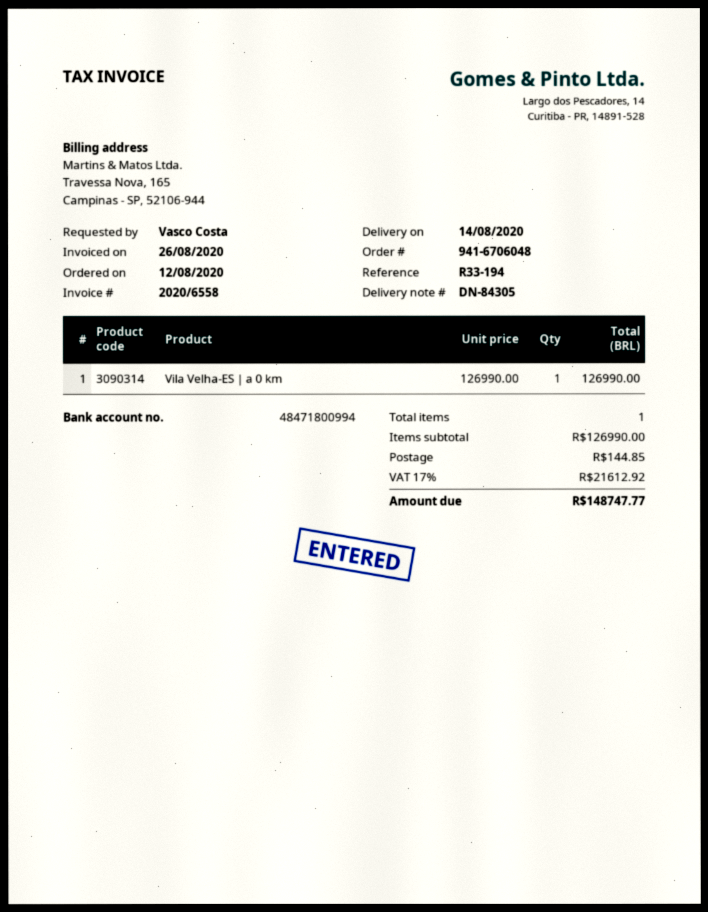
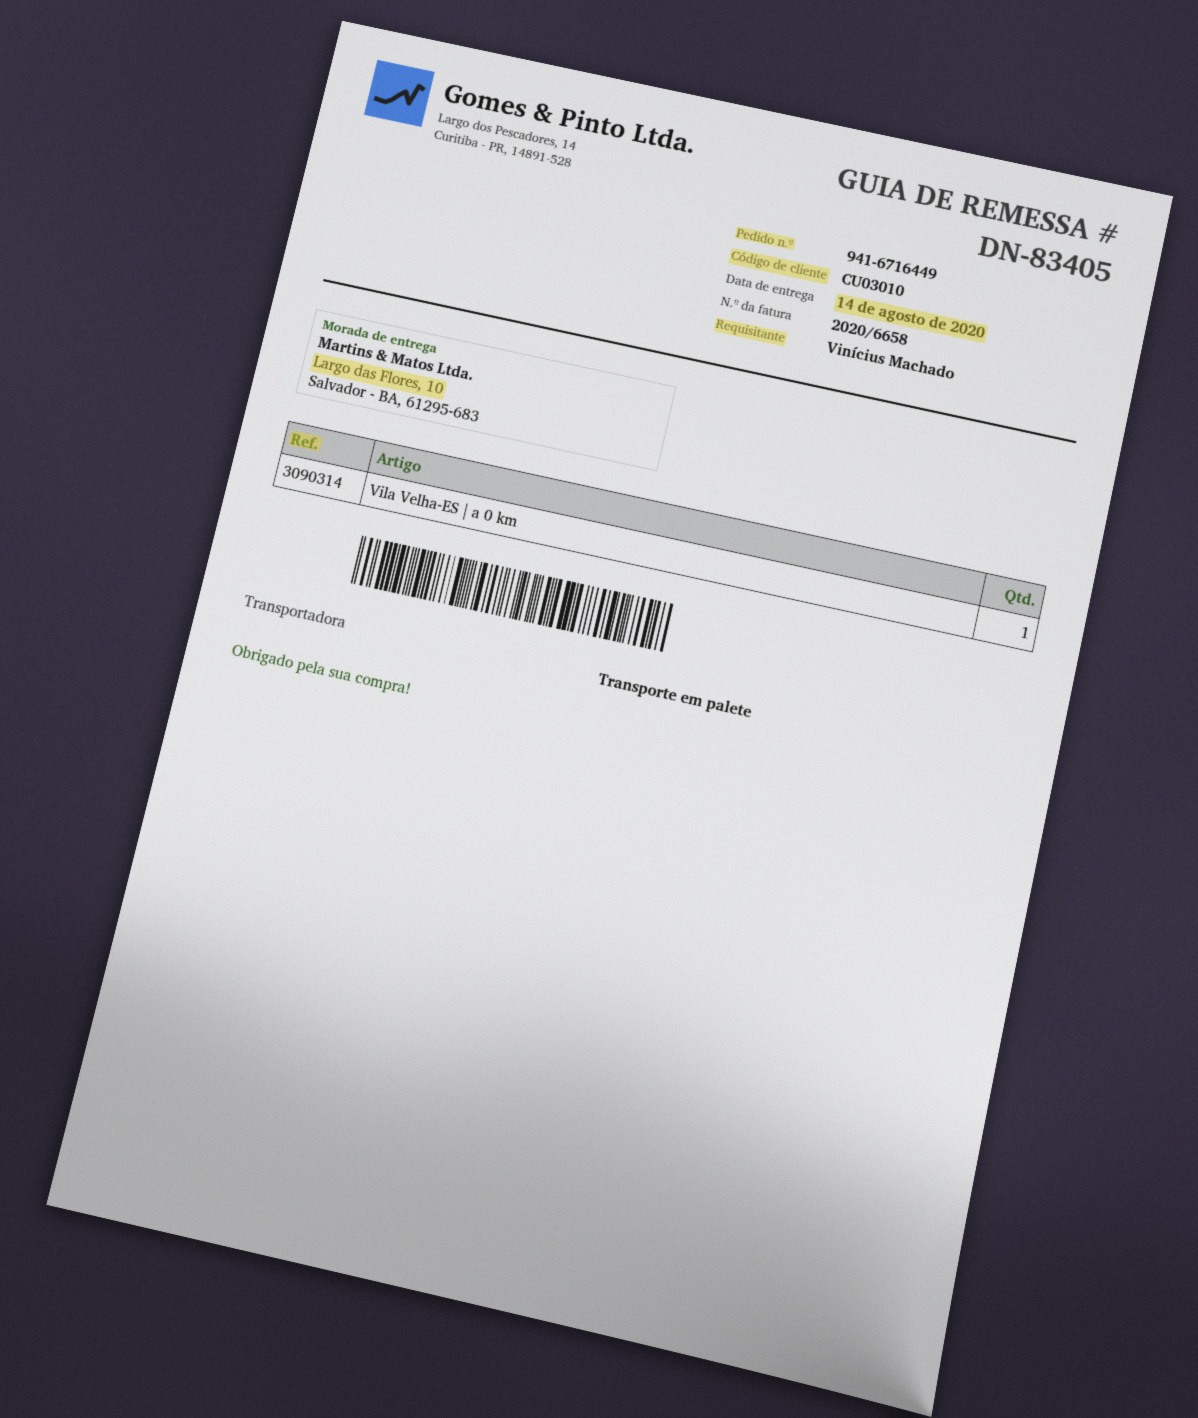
order number: 941-6706048 -> 941-6716449
delivery note number: DN-84305 -> DN-83405
invoice number: 2020/6558 -> 2020/6658
ordered by: Vasco Costa -> Vinícius Machado

